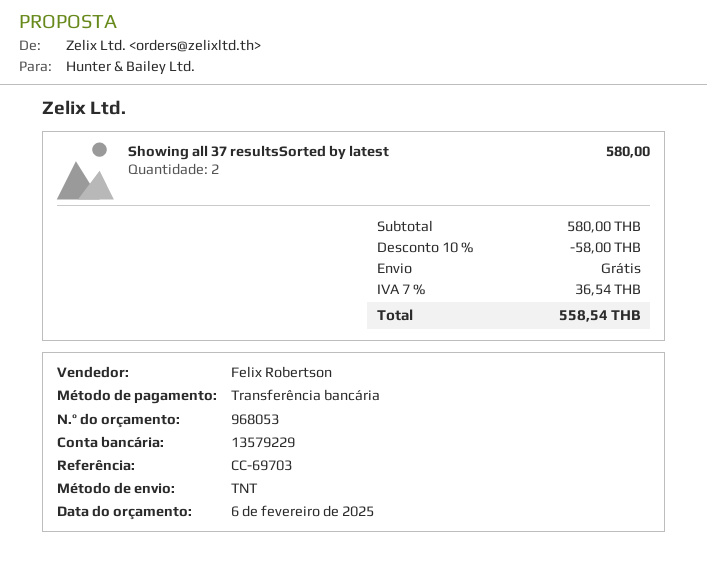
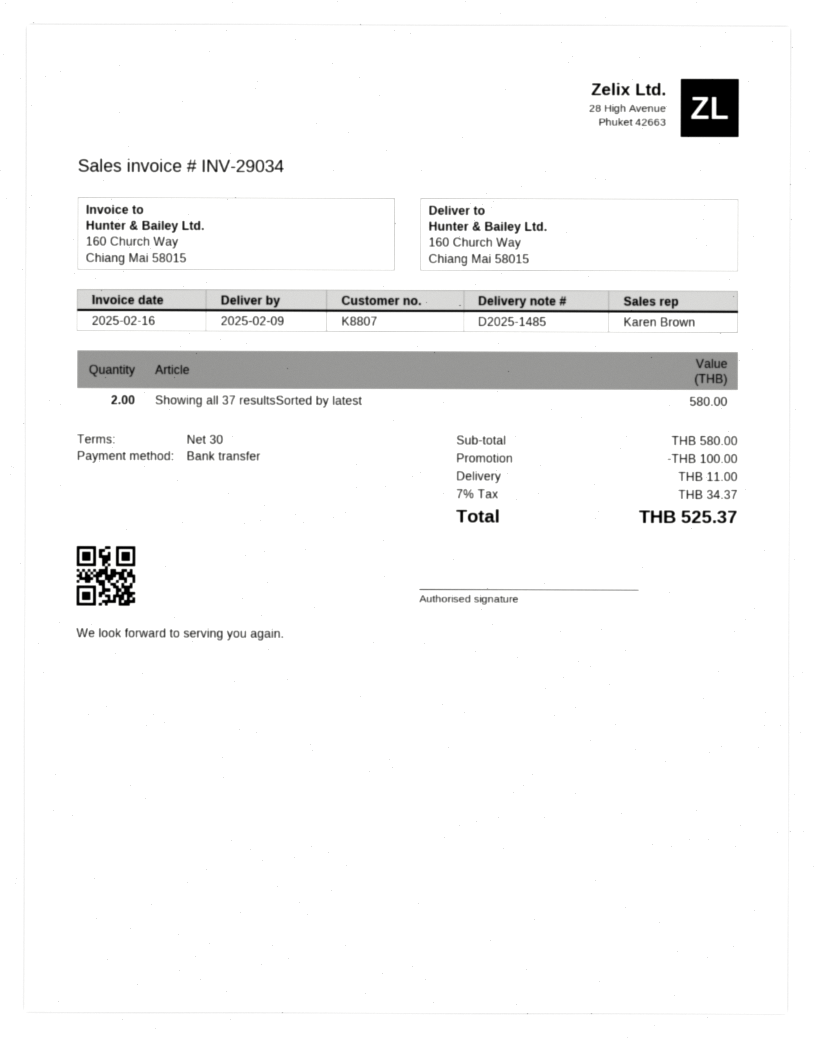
sales rep: Felix Robertson -> Karen Brown
discount: 58.00 -> 100.00
shipping: 0.00 -> 11.00
tax: 7% = 36.54 -> 7% = 34.37
total: 558.54 -> 525.37

